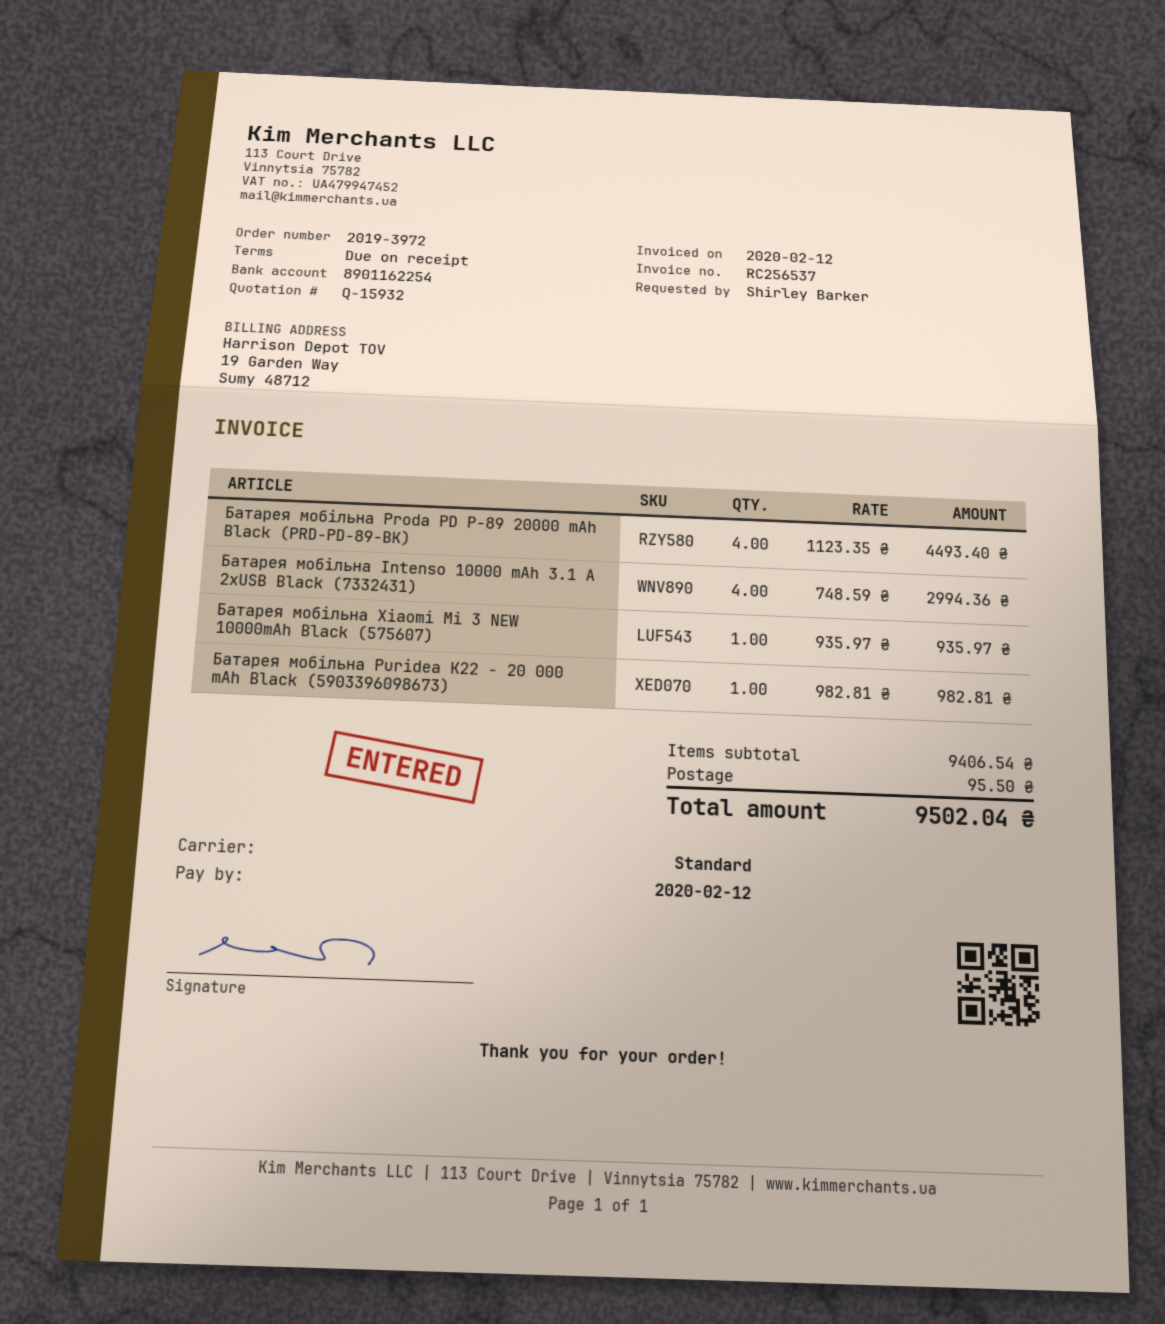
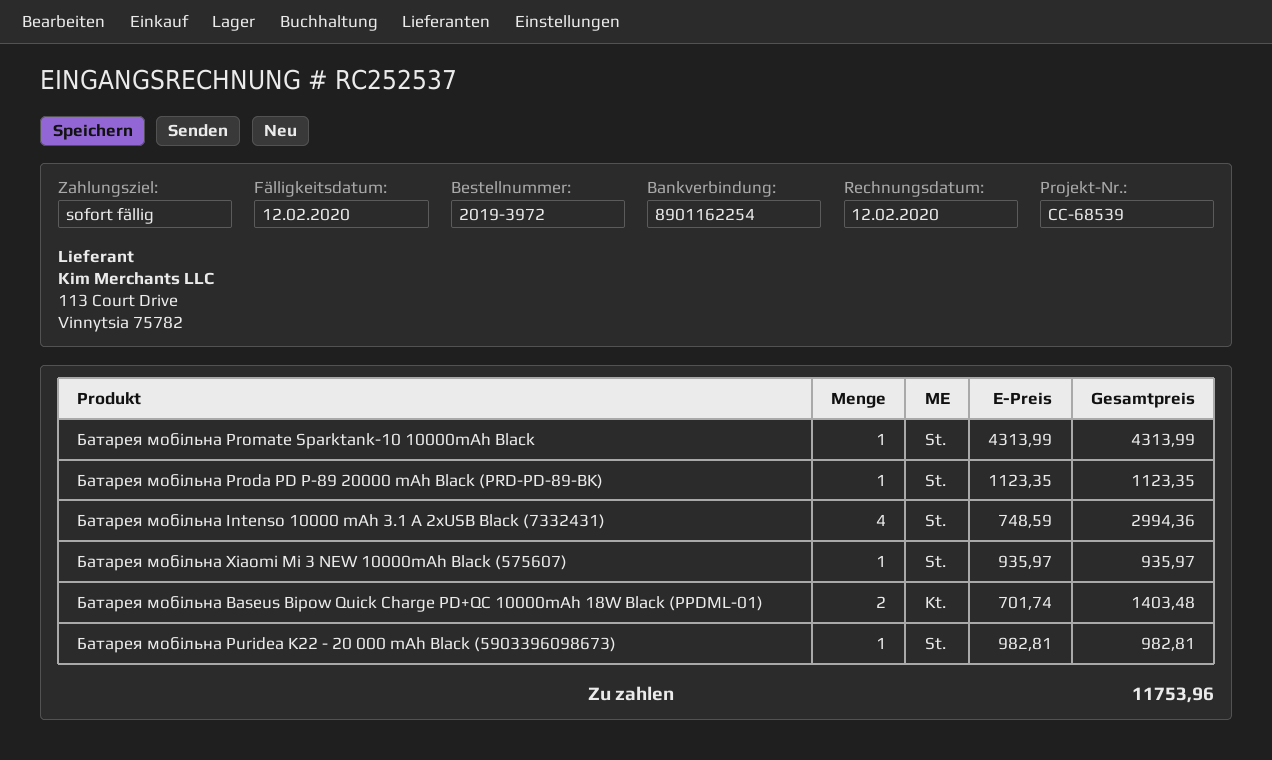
invoice number: RC256537 -> RC252537
Батарея мобільна Proda PD P-89 20000 mAh Black (PRD-PD-89-BK): 4 x 1123.35 = 4493.40 -> 1 x 1123.35 = 1123.35
Батарея мобільна Promate Sparktank-10 10000mAh Black: none -> 1 x 4313.99 = 4313.99
Батарея мобільна Baseus Bipow Quick Charge PD+QC 10000mAh 18W Black (PPDML-01): none -> 2 x 701.74 = 1403.48
shipping: 95.50 -> none
total: 9502.04 -> 11753.96

